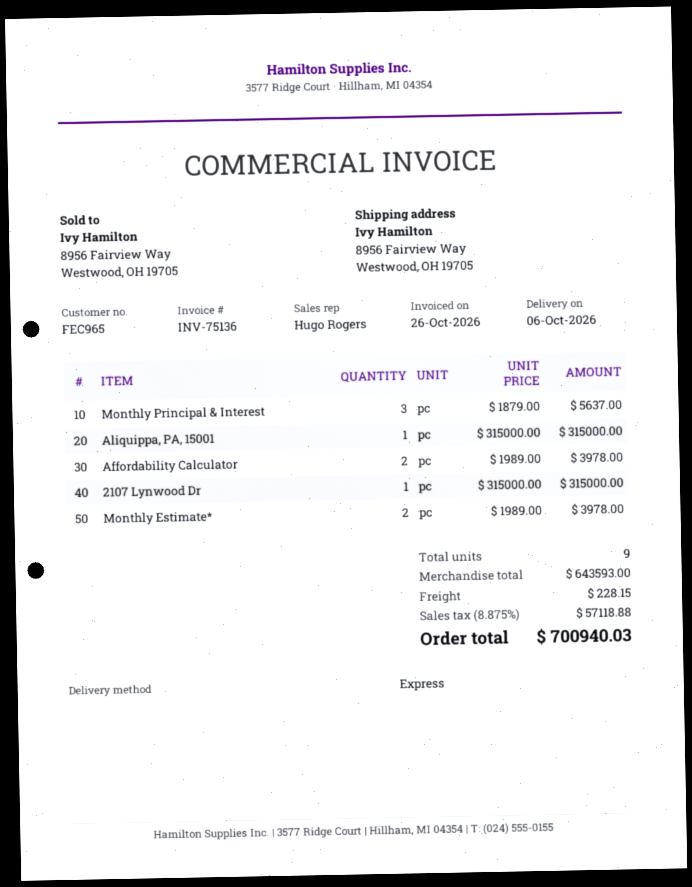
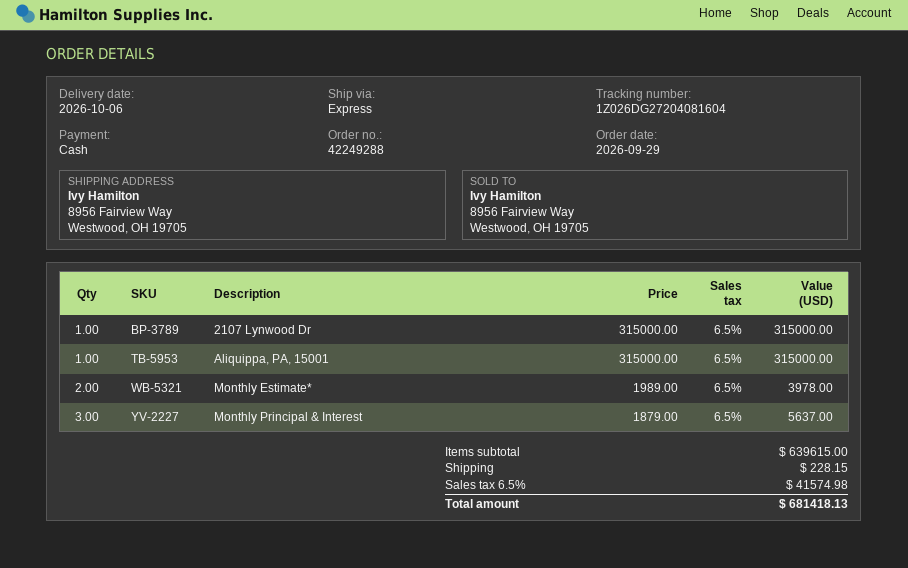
Affordability Calculator: 2 x 1989.00 = 3978.00 -> none
subtotal: 643593.00 -> 639615.00
tax: 8.875% = 57118.88 -> 6.5% = 41574.98
total: 700940.03 -> 681418.13

